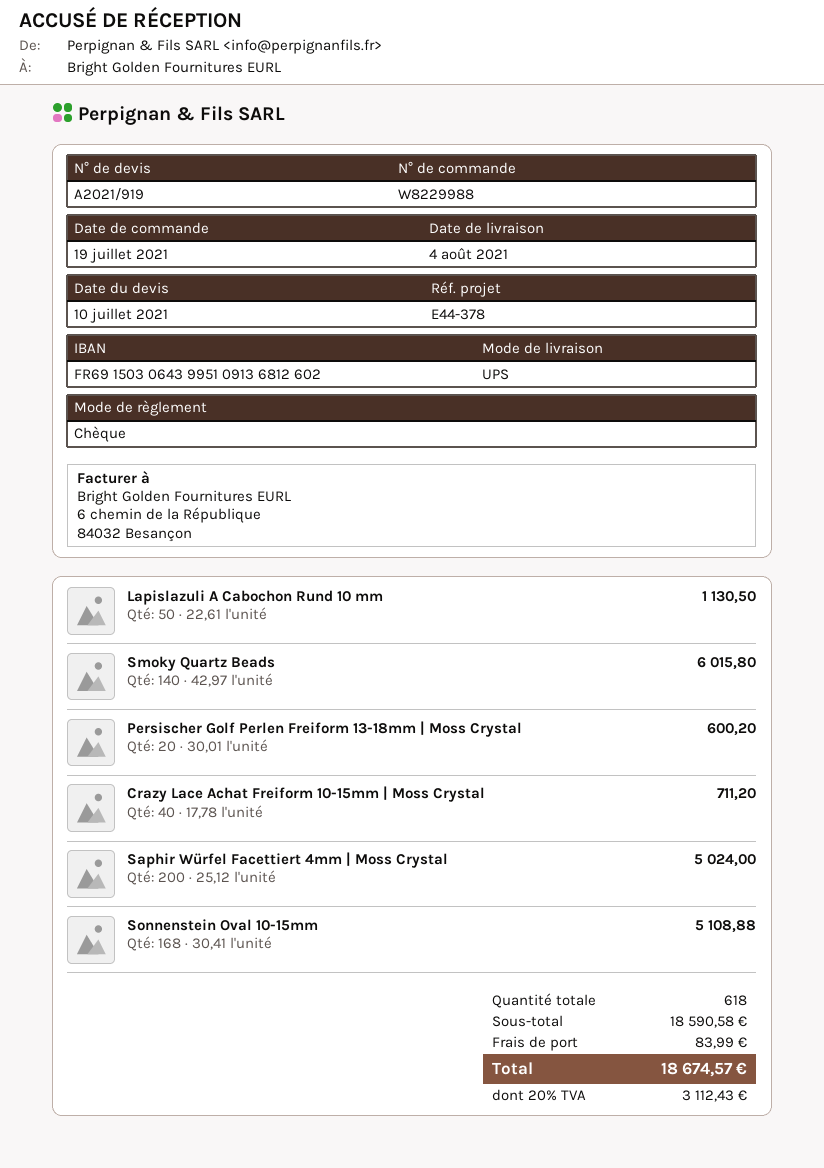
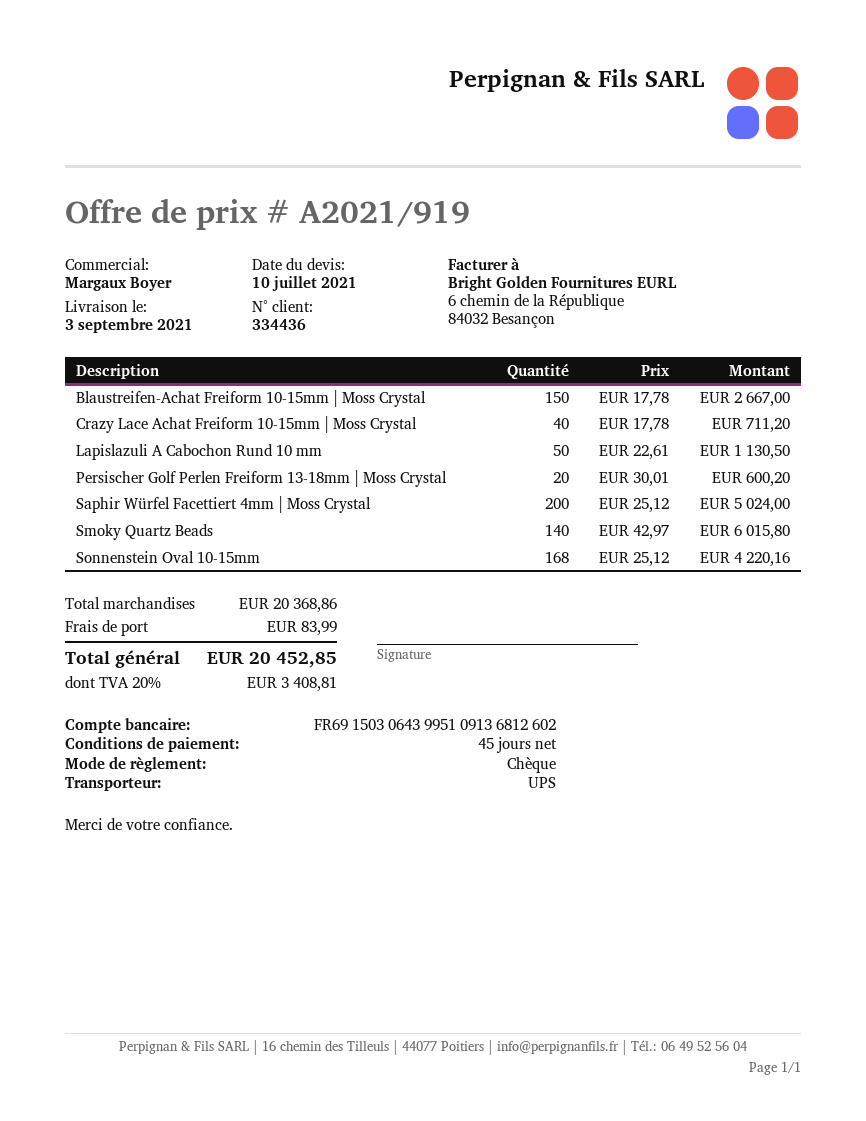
delivery date: 2021-08-04 -> 2021-09-03
Sonnenstein Oval 10-15mm: 168 x 30.41 = 5108.88 -> 168 x 25.12 = 4220.16
Blaustreifen-Achat Freiform 10-15mm | Moss Crystal: none -> 150 x 17.78 = 2667.00
subtotal: 18590.58 -> 20368.86
tax: 20% = 3112.43 -> 20% = 3408.81
total: 18674.57 -> 20452.85

